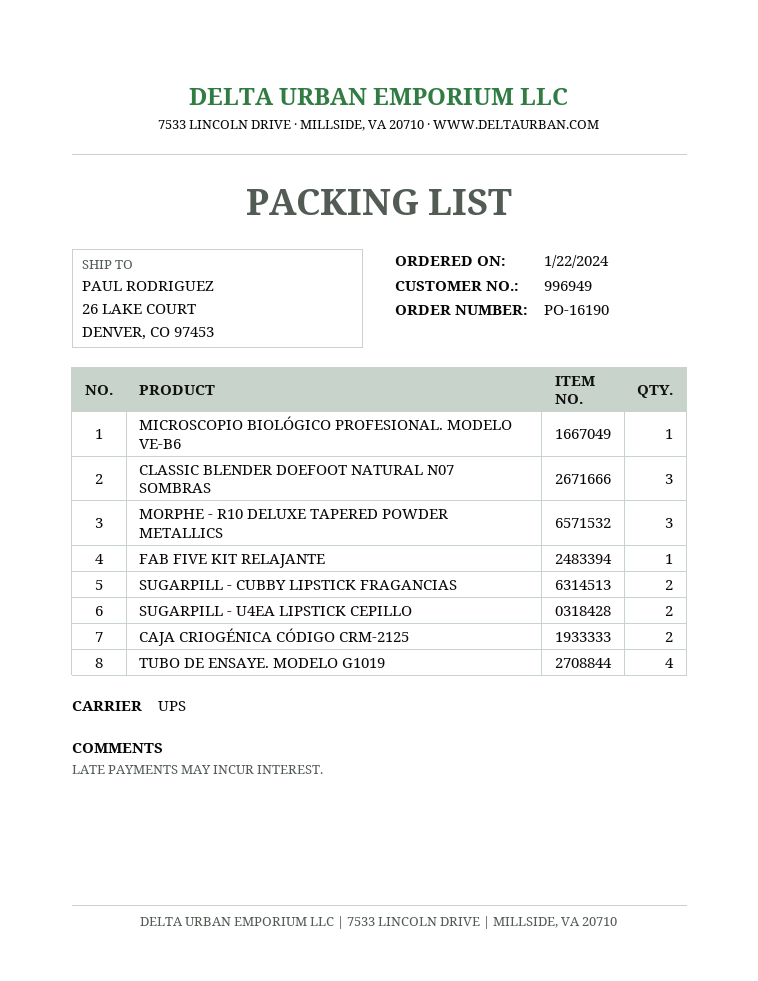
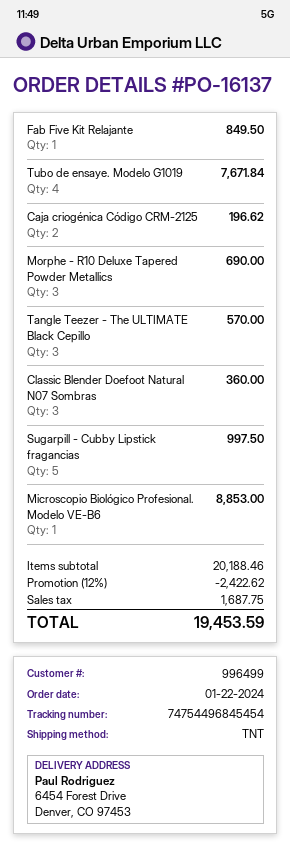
order number: PO-16190 -> PO-16137
customer number: 996949 -> 996499
shipping method: UPS -> TNT
ship to: 26 LAKE COURT, DENVER, CO 97453 -> 6454 Forest Drive, Denver, CO 97453
SUGARPILL - CUBBY LIPSTICK FRAGANCIAS: 2 -> 5
SUGARPILL - U4EA LIPSTICK CEPILLO: 2 -> none
Tangle Teezer - The ULTIMATE Black Cepillo: none -> 3

